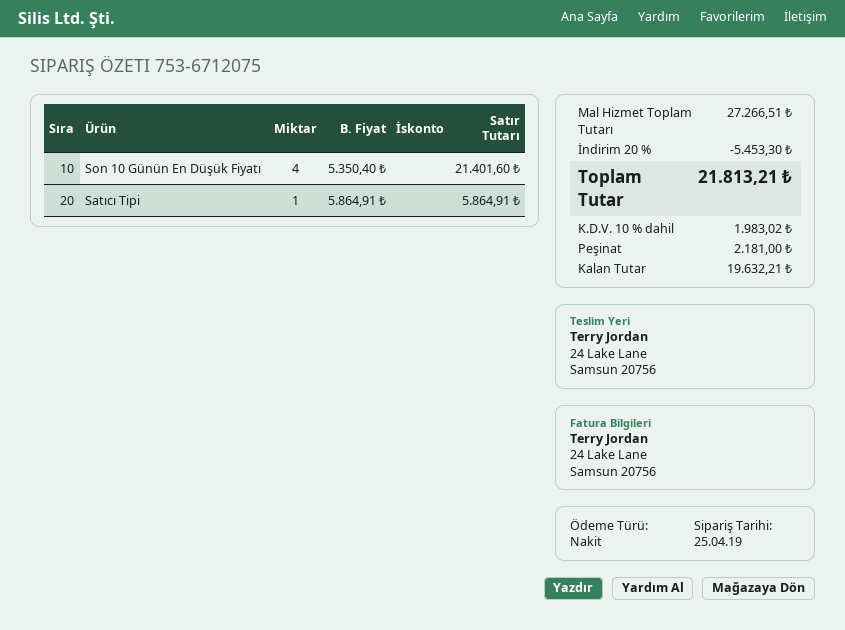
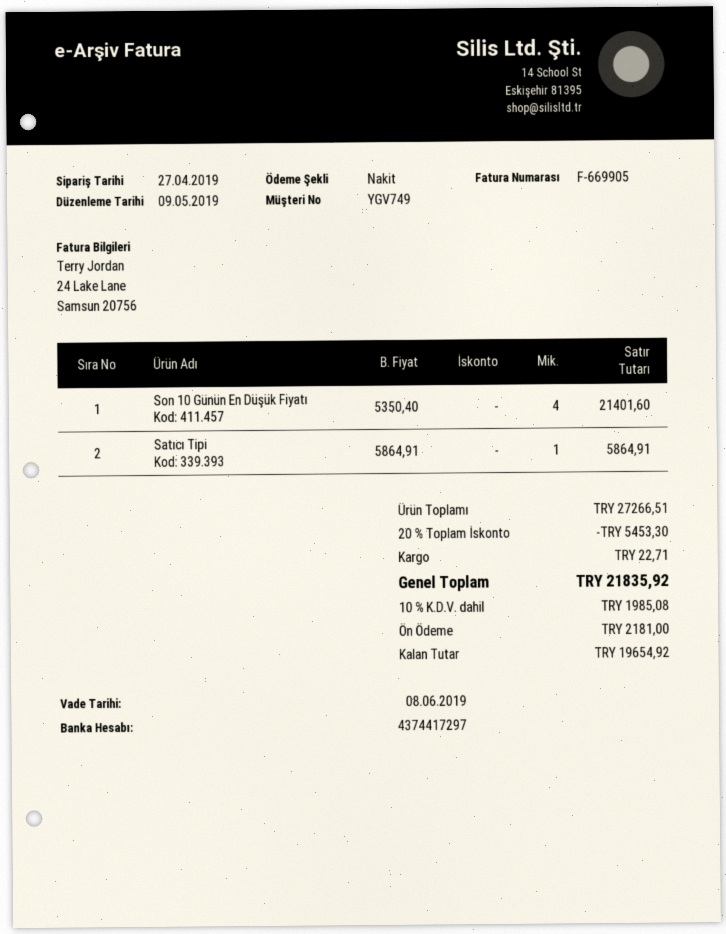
order date: 2019-04-25 -> 2019-04-27
shipping: none -> 22.71
tax: 10% = 1983.02 -> 10% = 1985.08
total: 21813.21 -> 21835.92
balance: 19632.21 -> 19654.92

